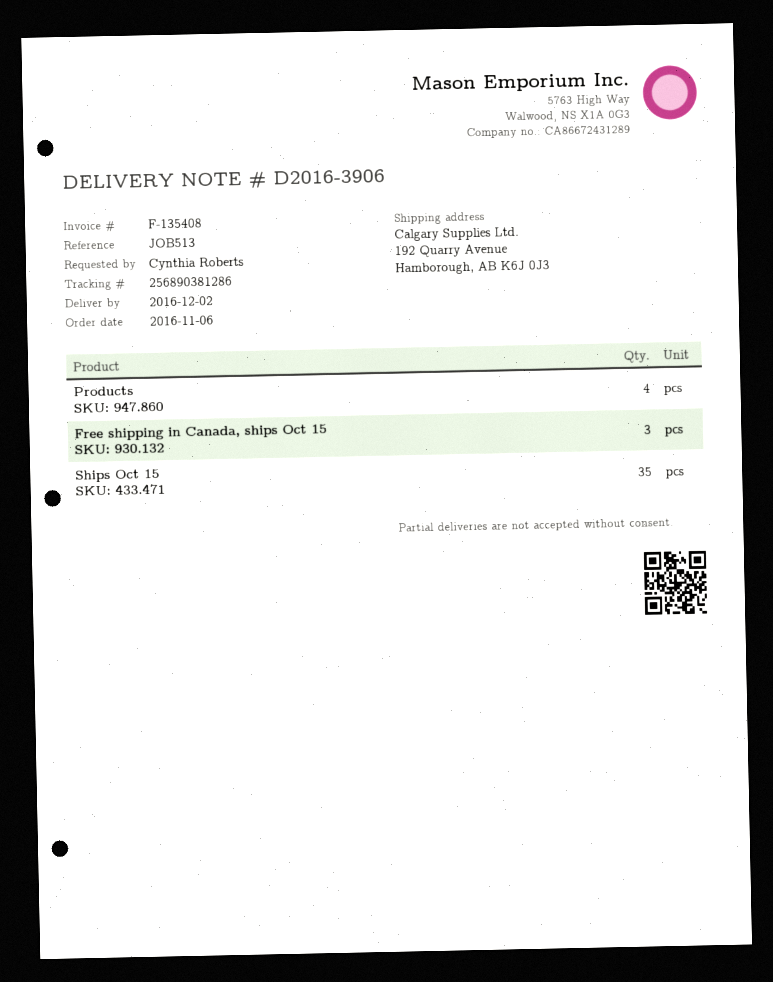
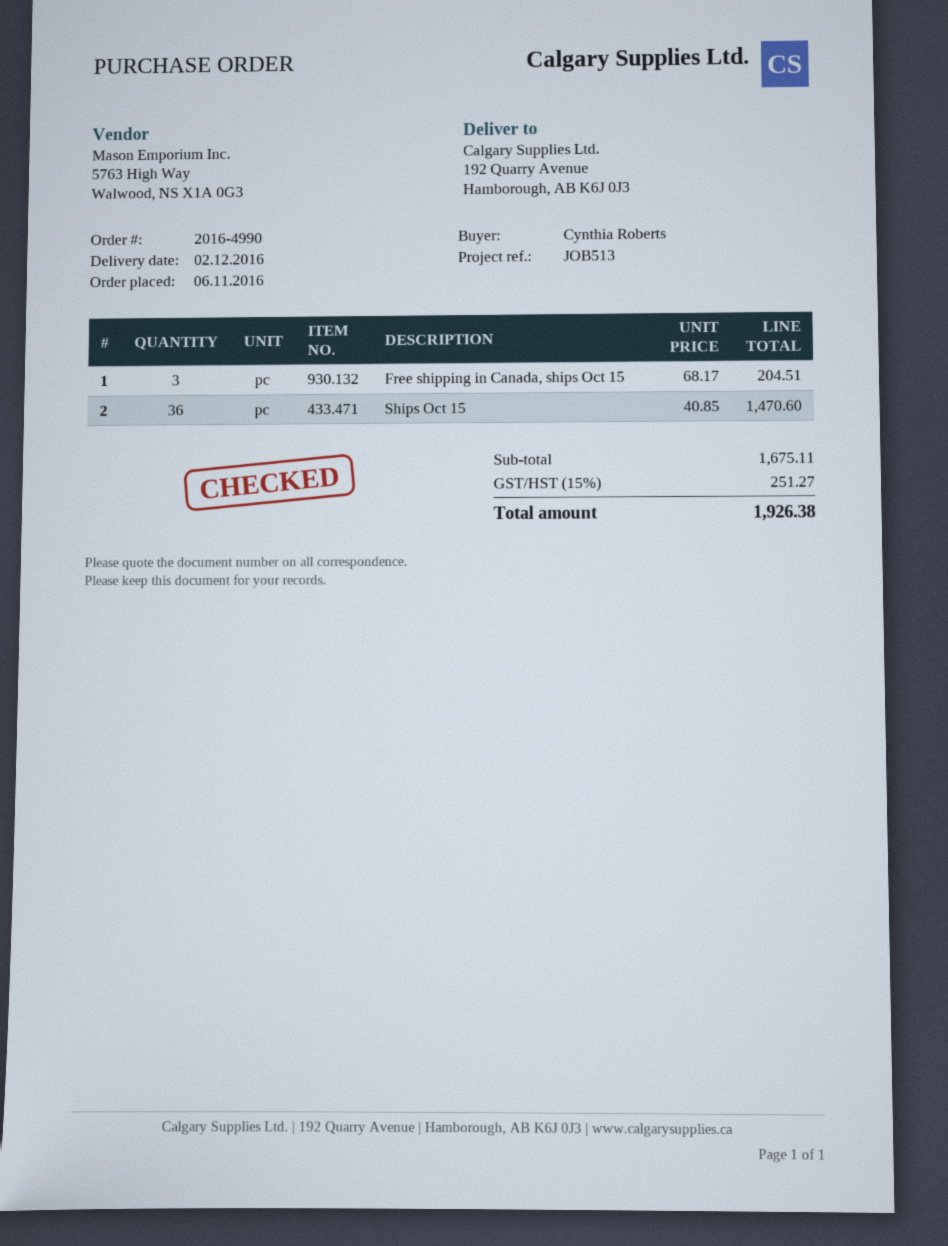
Products: 4 -> none
Ships Oct 15: 35 -> 36

